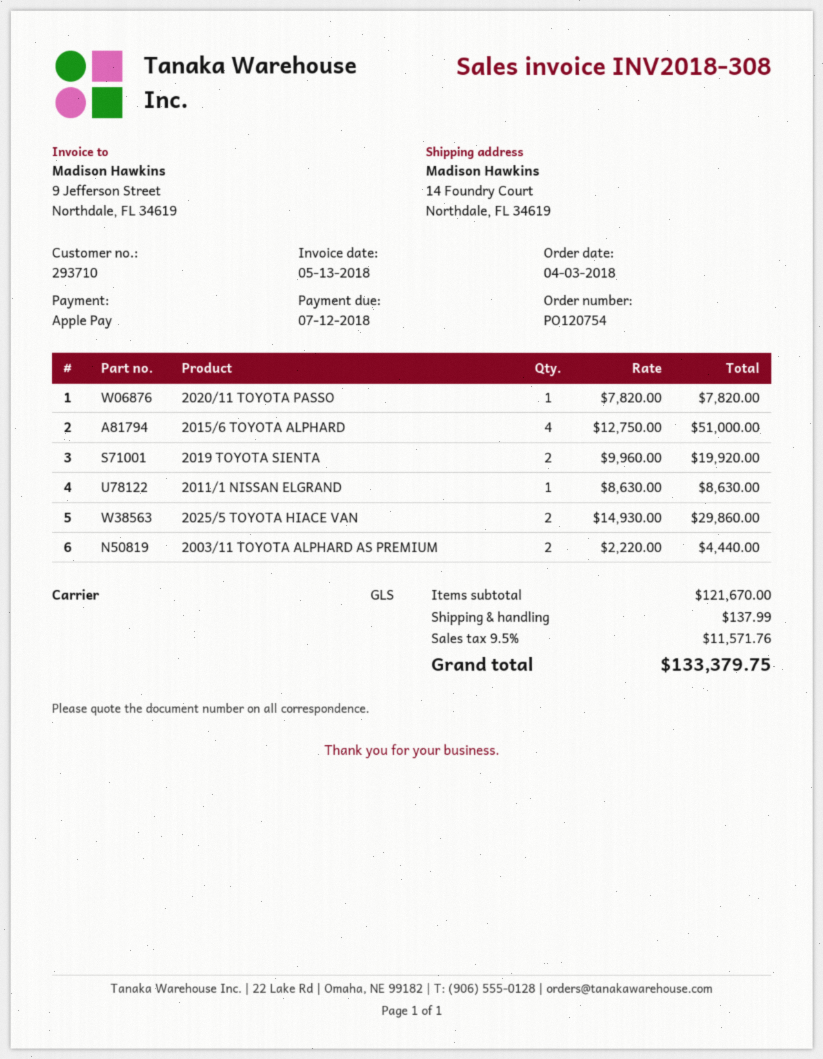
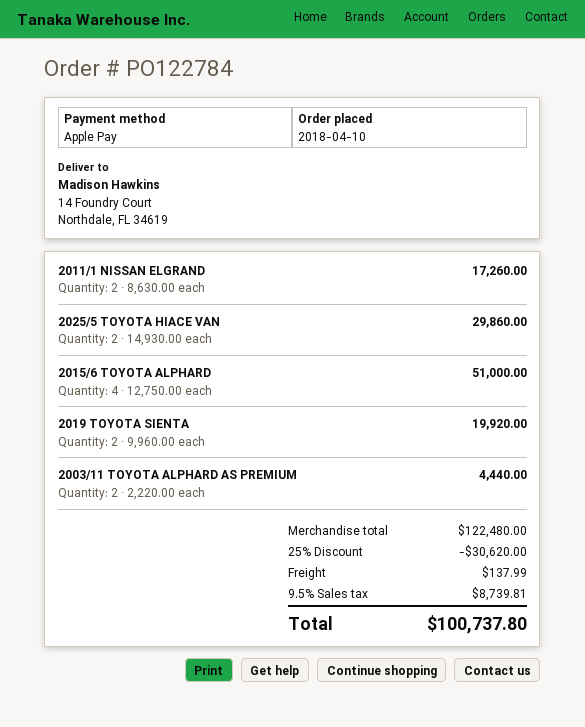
order number: PO120754 -> PO122784
order date: 2018-04-03 -> 2018-04-10
2020/11 TOYOTA PASSO: 1 x 7820.00 = 7820.00 -> none
2011/1 NISSAN ELGRAND: 1 x 8630.00 = 8630.00 -> 2 x 8630.00 = 17260.00
subtotal: 121670.00 -> 122480.00
discount: none -> 25% = 30620.00
tax: 9.5% = 11571.76 -> 9.5% = 8739.81
total: 133379.75 -> 100737.80

